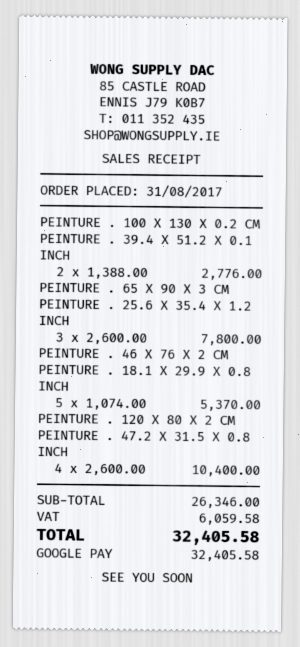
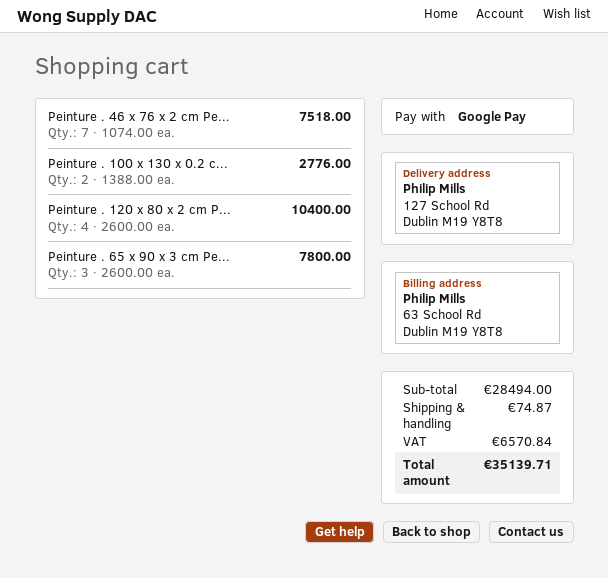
PEINTURE . 46 X 76 X 2 CM PEINTURE . 18.1 X 29.9 X 0.8 INCH: 5 x 1074.00 = 5370.00 -> 7 x 1074.00 = 7518.00
subtotal: 26346.00 -> 28494.00
shipping: none -> 74.87
tax: 6059.58 -> 6570.84
total: 32405.58 -> 35139.71

